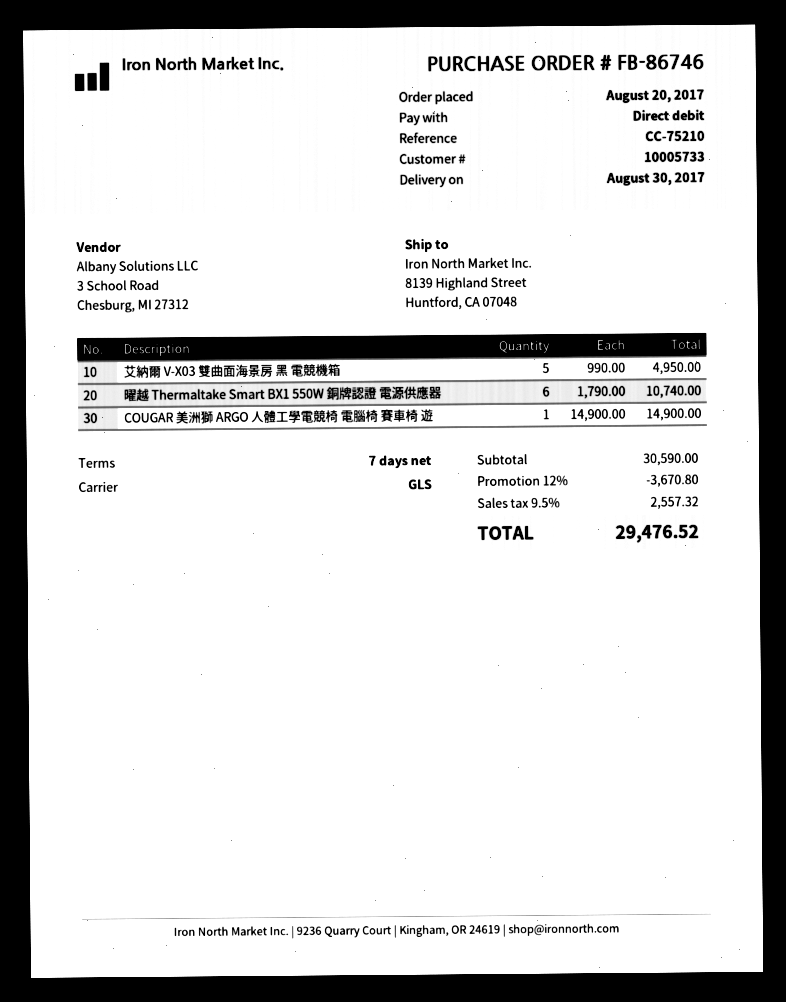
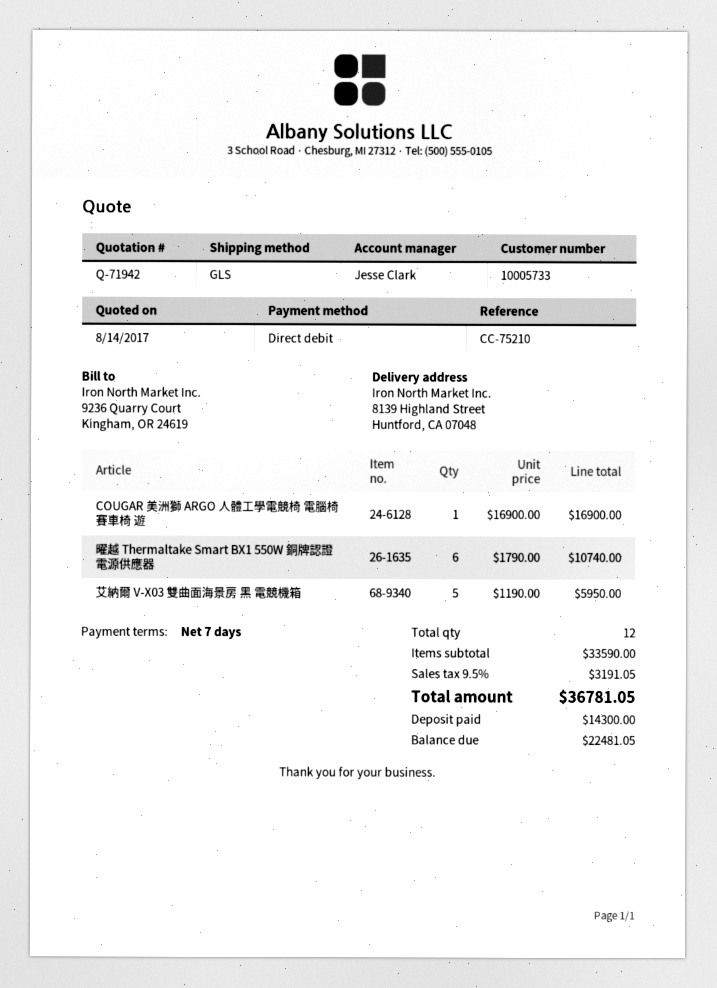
艾納爾 V-X03 雙曲面海景房 黑 電競機箱: 5 x 990.00 = 4950.00 -> 5 x 1190.00 = 5950.00
COUGAR 美洲獅 ARGO 人體工學電競椅 電腦椅 賽車椅 遊: 1 x 14900.00 = 14900.00 -> 1 x 16900.00 = 16900.00
subtotal: 30590.00 -> 33590.00
discount: 12% = 3670.80 -> none
tax: 9.5% = 2557.32 -> 9.5% = 3191.05
total: 29476.52 -> 36781.05

